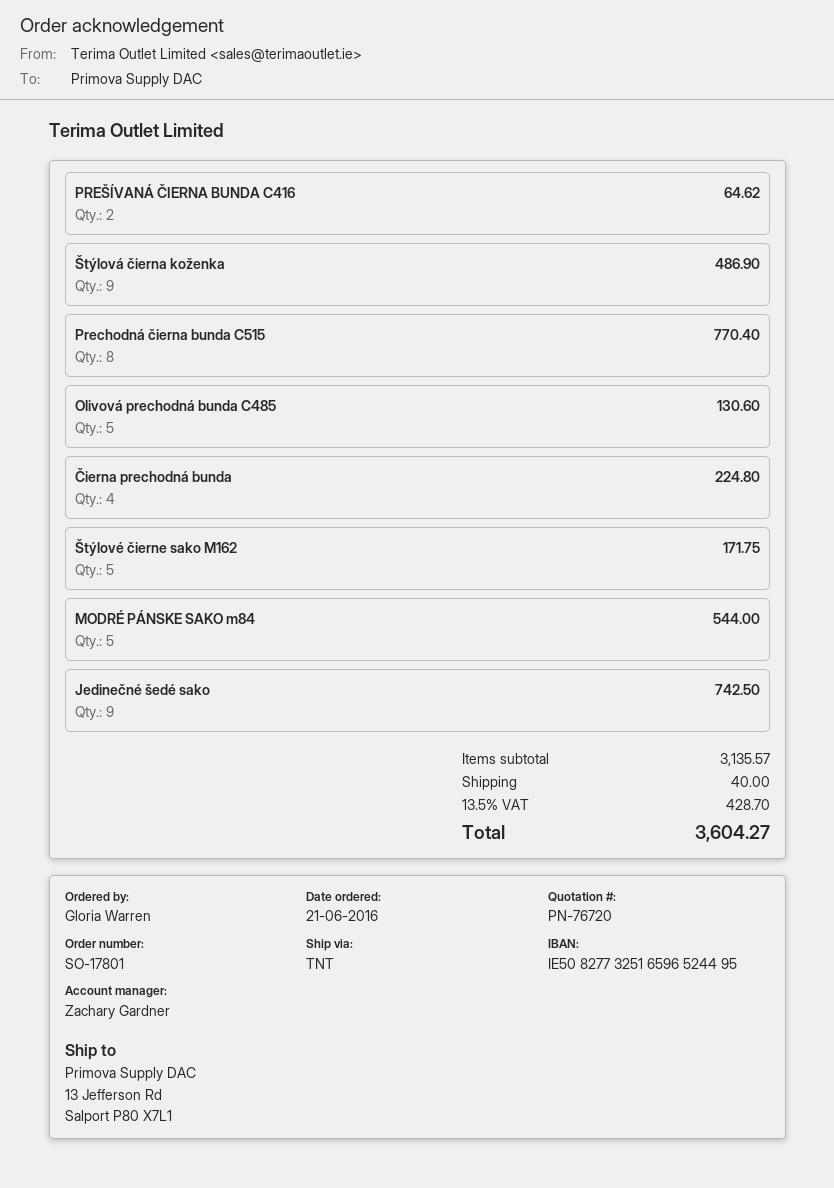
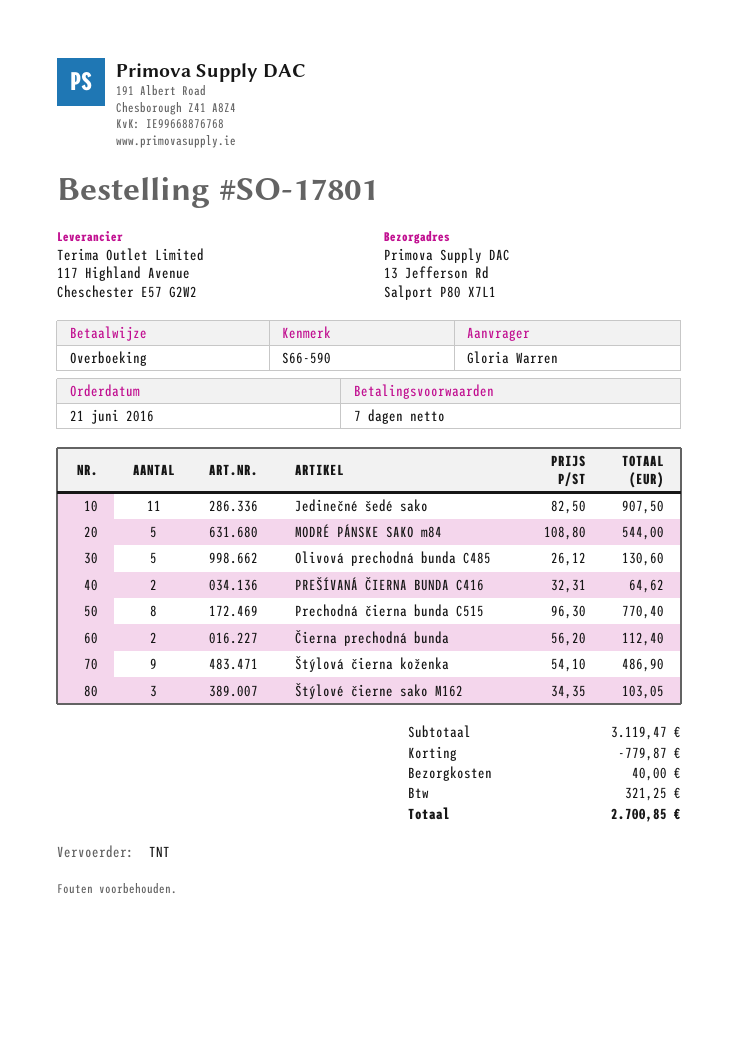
Čierna prechodná bunda: 4 for 224.80 -> 2 for 112.40
Štýlové čierne sako M162: 5 for 171.75 -> 3 for 103.05
Jedinečné šedé sako: 9 for 742.50 -> 11 for 907.50
subtotal: 3135.57 -> 3119.47
discount: none -> 779.87
tax: 428.70 -> 321.25
total: 3604.27 -> 2700.85

